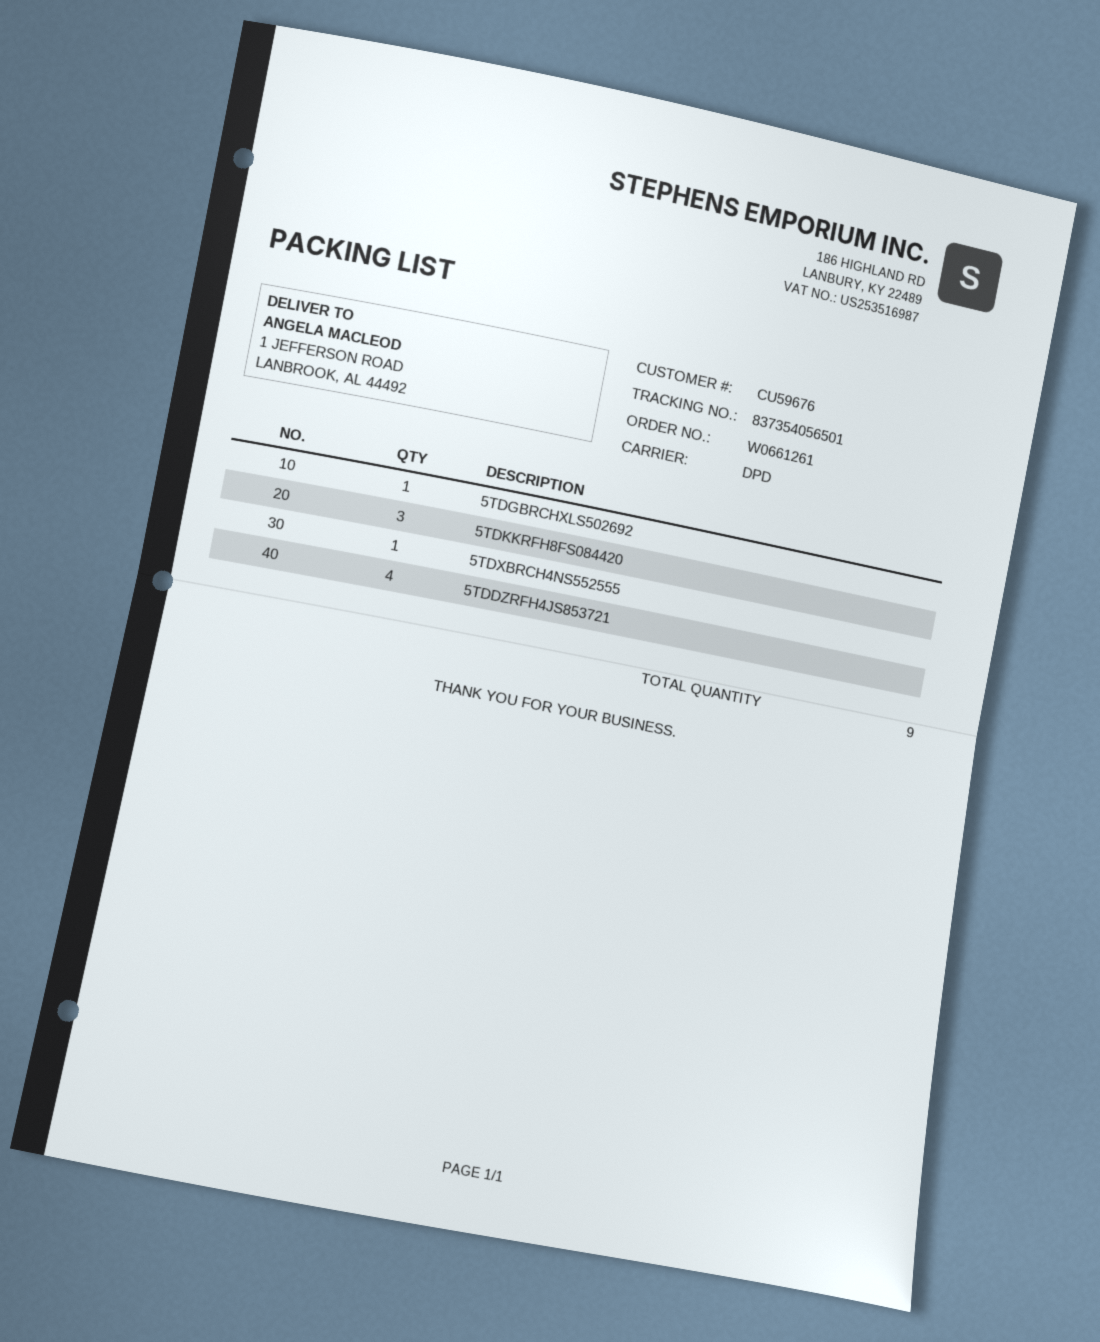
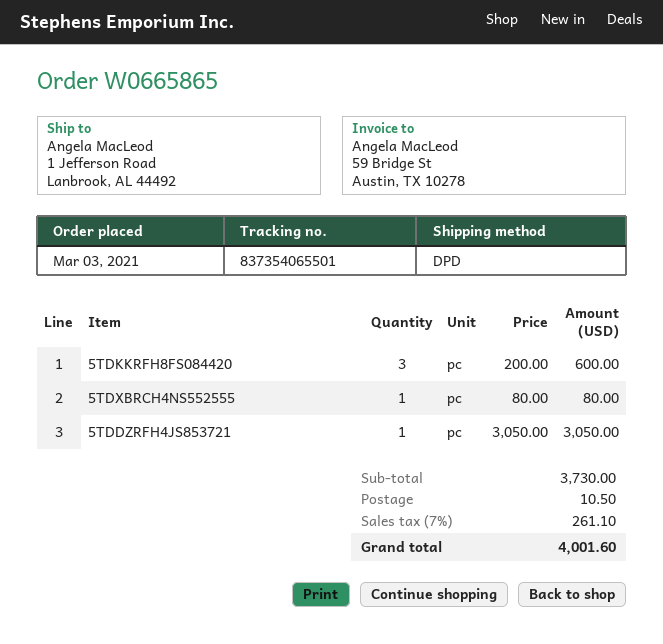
order number: W0661261 -> W0665865
tracking number: 837354056501 -> 837354065501
5TDGBRCHXLS502692: 1 -> none
5TDDZRFH4JS853721: 4 -> 1

